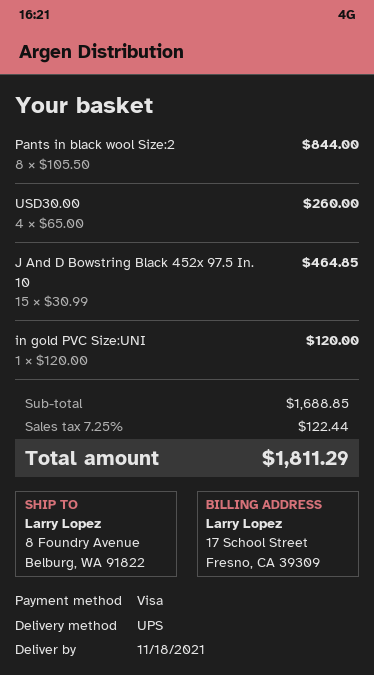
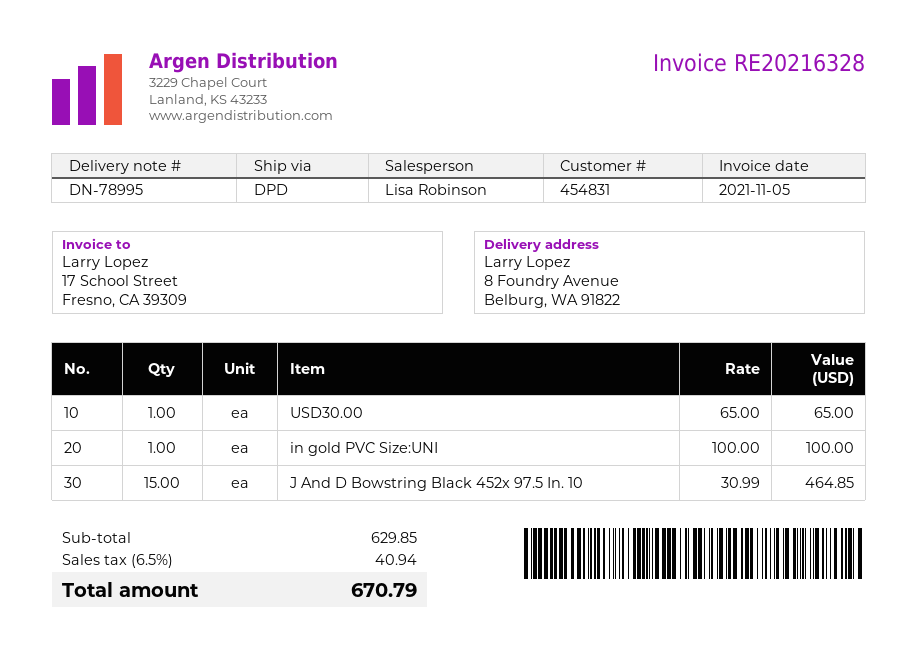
shipping method: UPS -> DPD
Pants in black wool Size:2: 8 x 105.50 = 844.00 -> none
USD30.00: 4 x 65.00 = 260.00 -> 1 x 65.00 = 65.00
in gold PVC Size:UNI: 1 x 120.00 = 120.00 -> 1 x 100.00 = 100.00
subtotal: 1688.85 -> 629.85
tax: 7.25% = 122.44 -> 6.5% = 40.94
total: 1811.29 -> 670.79

